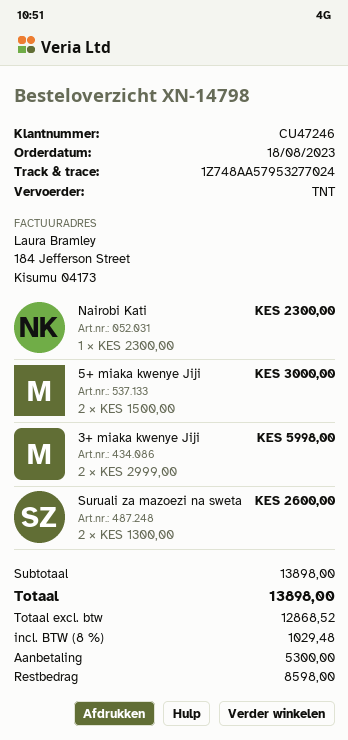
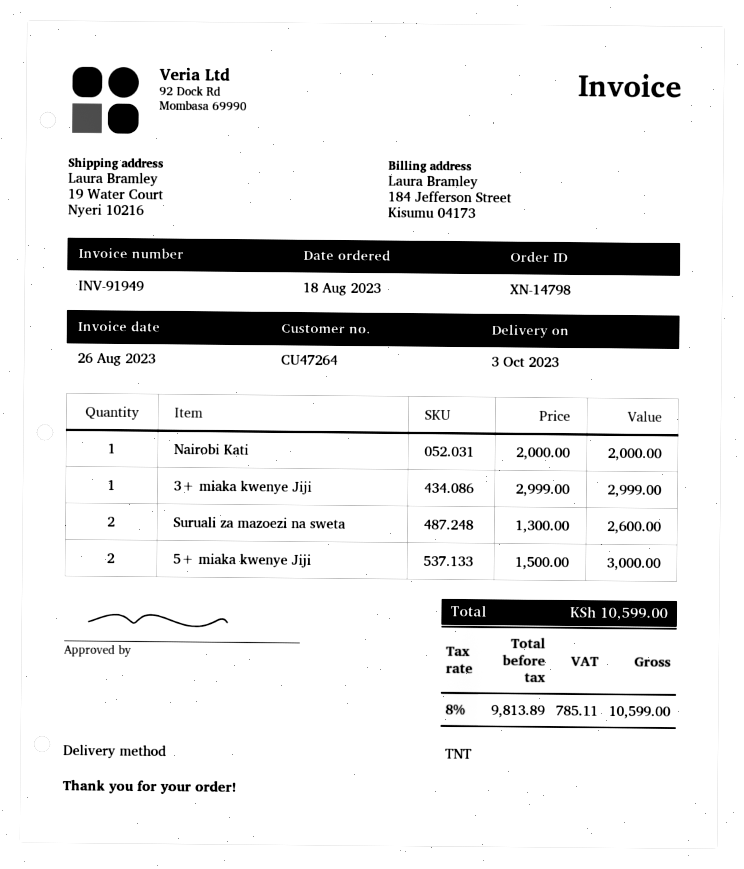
customer number: CU47246 -> CU47264
Nairobi Kati: 1 x 2300.00 = 2300.00 -> 1 x 2000.00 = 2000.00
3+ miaka kwenye Jiji: 2 x 2999.00 = 5998.00 -> 1 x 2999.00 = 2999.00
net: 12868.52 -> 9813.89
tax: 8% = 1029.48 -> 8% = 785.11
total: 13898.00 -> 10599.00

